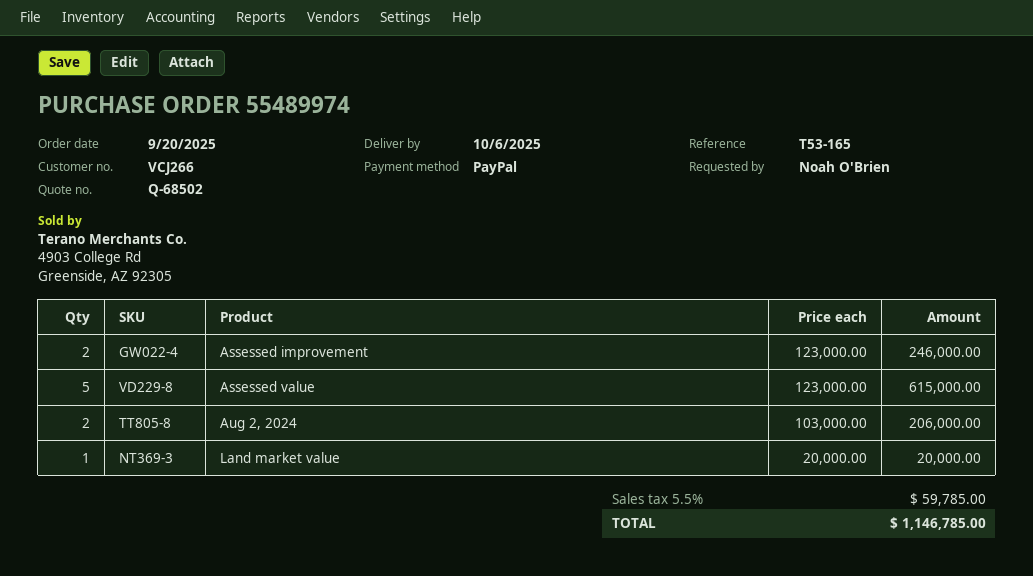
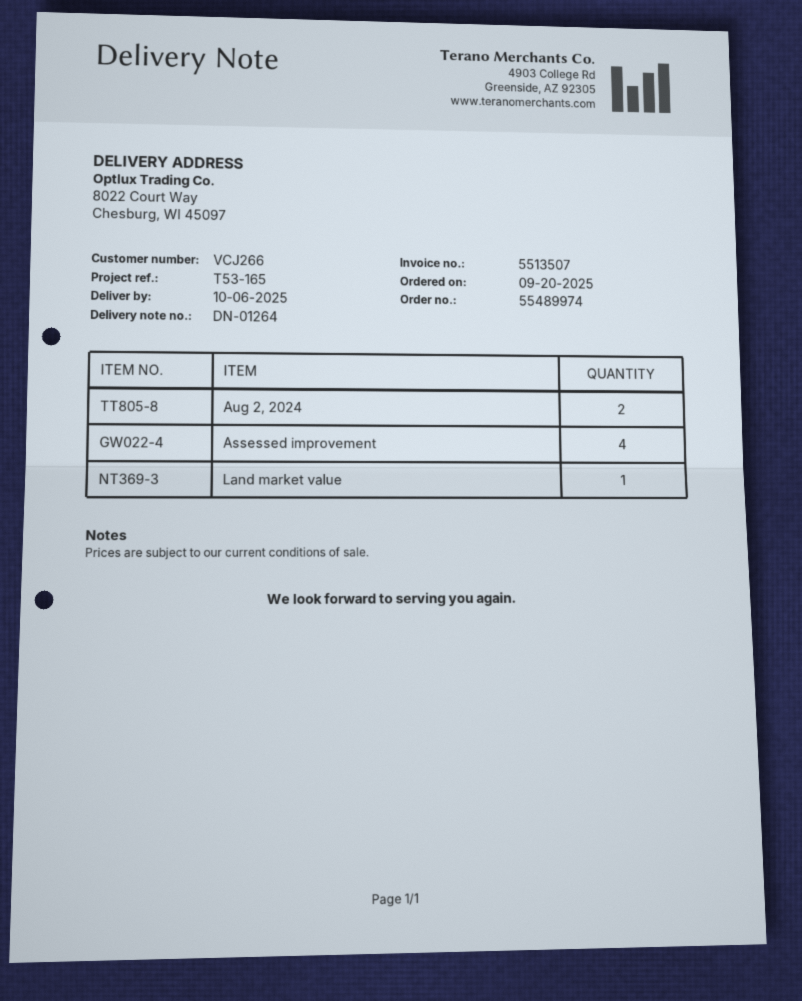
Assessed improvement: 2 -> 4
Assessed value: 5 -> none

